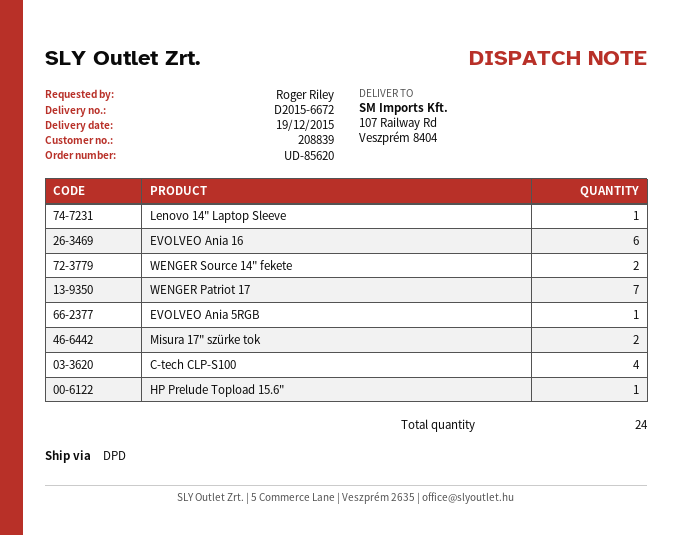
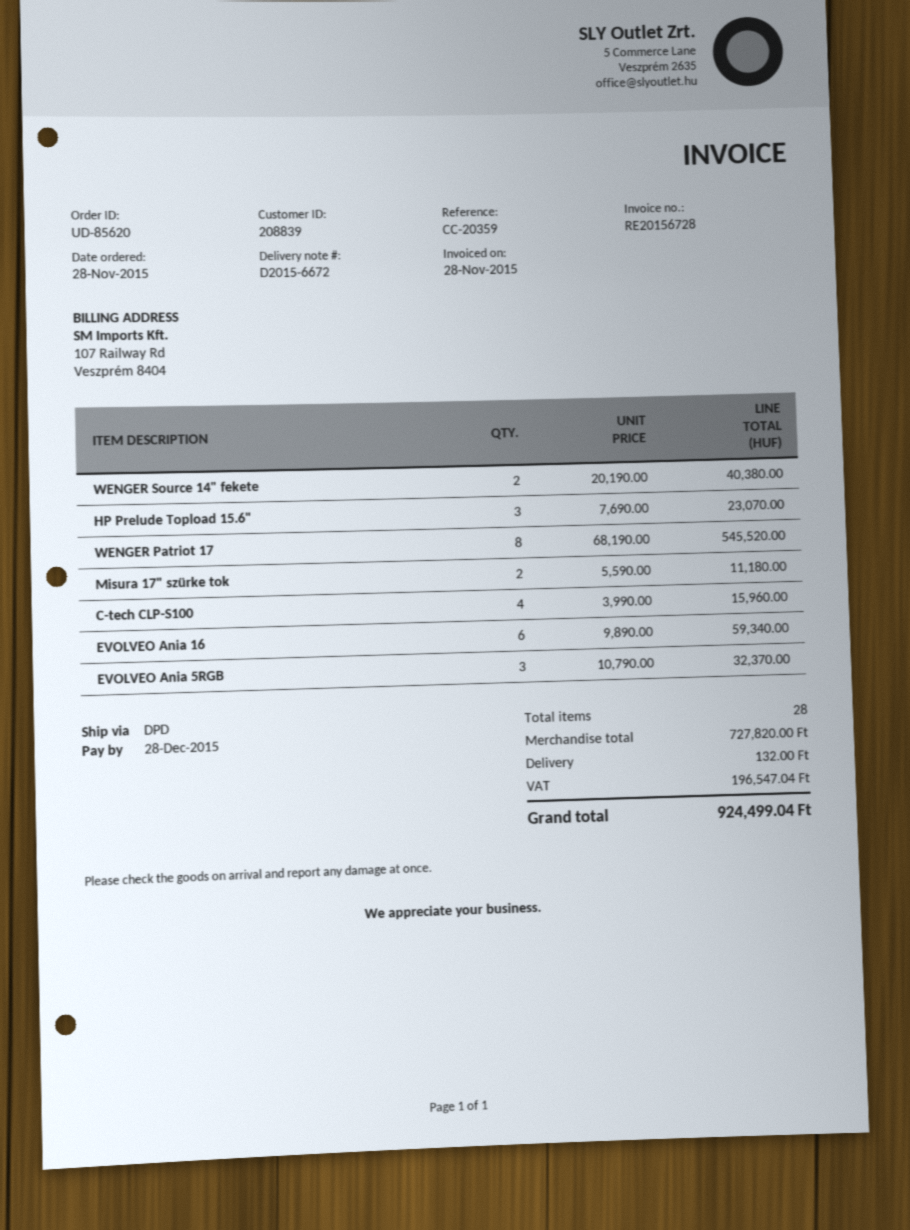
Lenovo 14" Laptop Sleeve: 1 -> none
WENGER Patriot 17: 7 -> 8
EVOLVEO Ania 5RGB: 1 -> 3
HP Prelude Topload 15.6": 1 -> 3
total quantity: 24 -> 28

